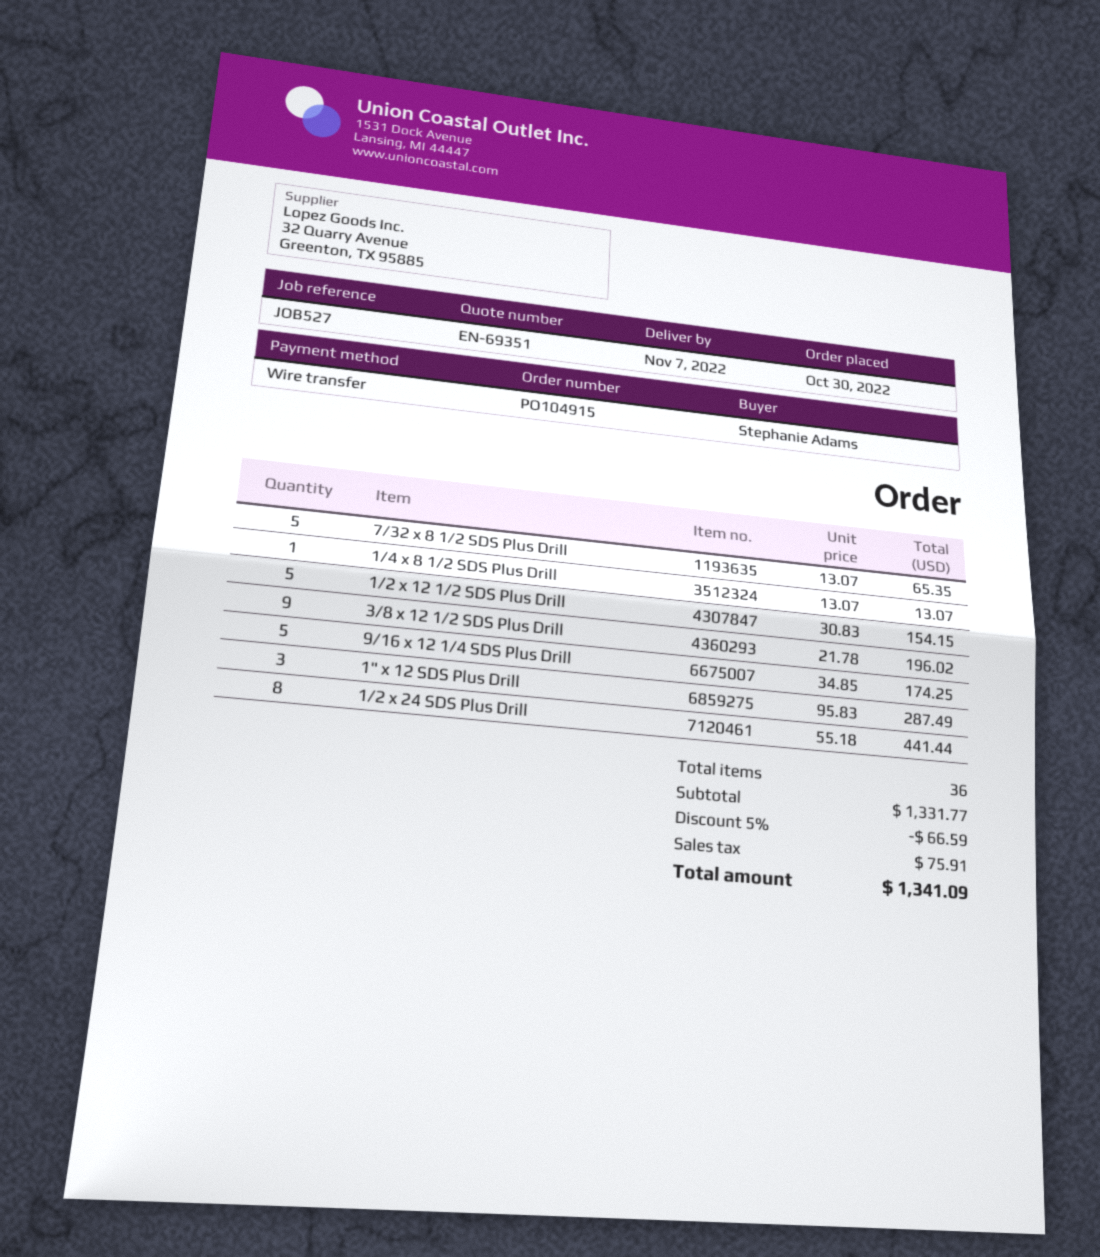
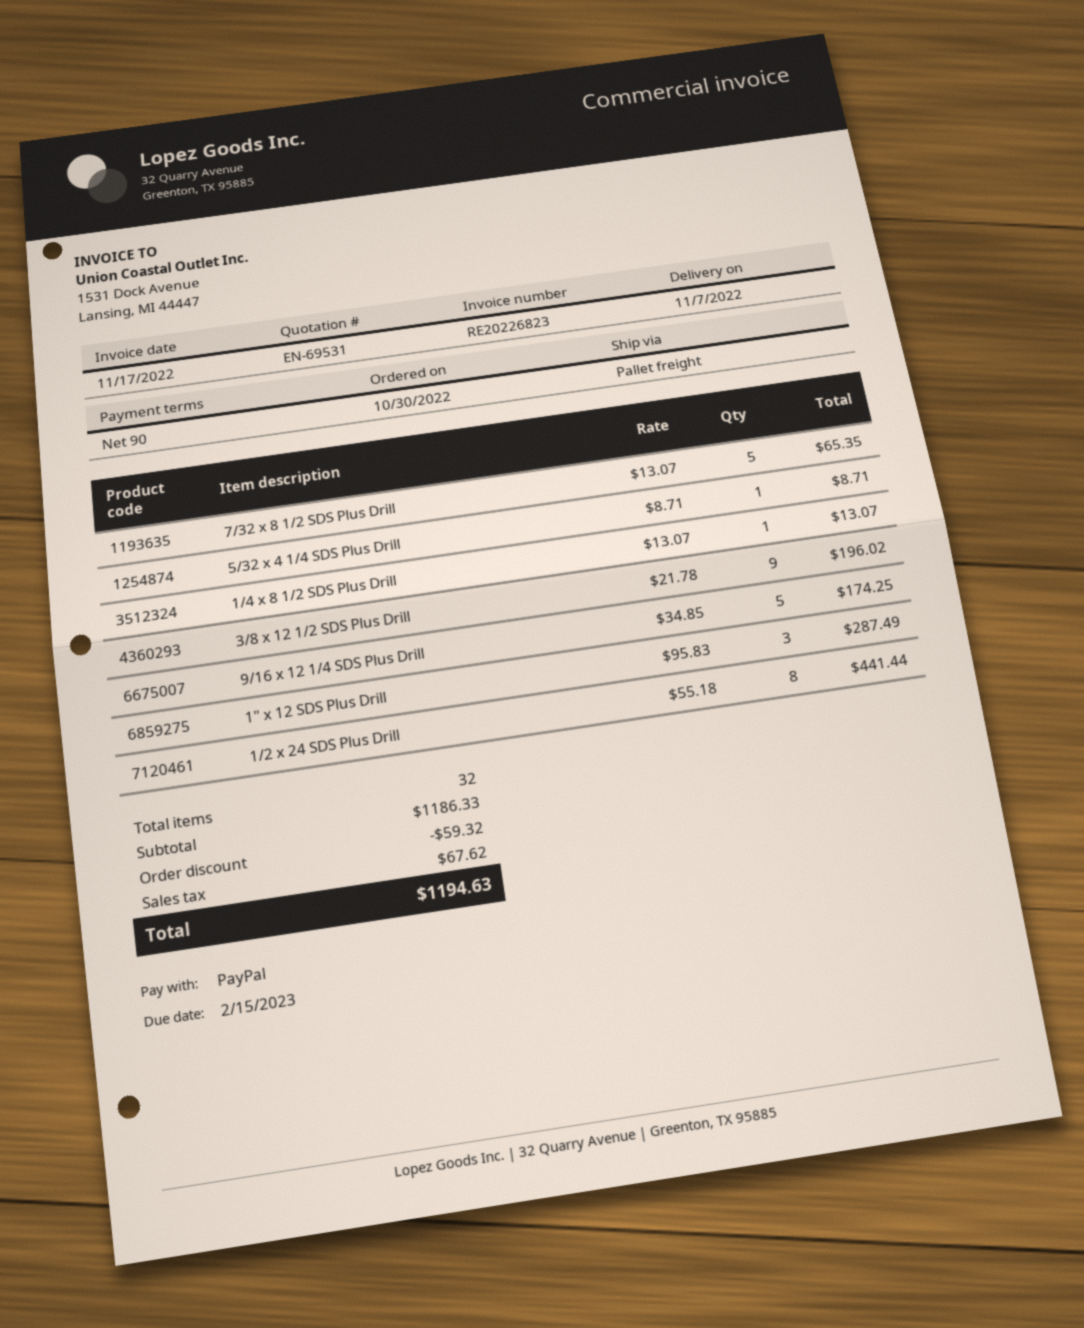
quote number: EN-69351 -> EN-69531
payment method: bank transfer -> PayPal
1/2 x 12 1/2 SDS Plus Drill: 5 x 30.83 = 154.15 -> none
5/32 x 4 1/4 SDS Plus Drill: none -> 1 x 8.71 = 8.71
total quantity: 36 -> 32
subtotal: 1331.77 -> 1186.33
discount: 66.59 -> 59.32
tax: 75.91 -> 67.62
total: 1341.09 -> 1194.63

